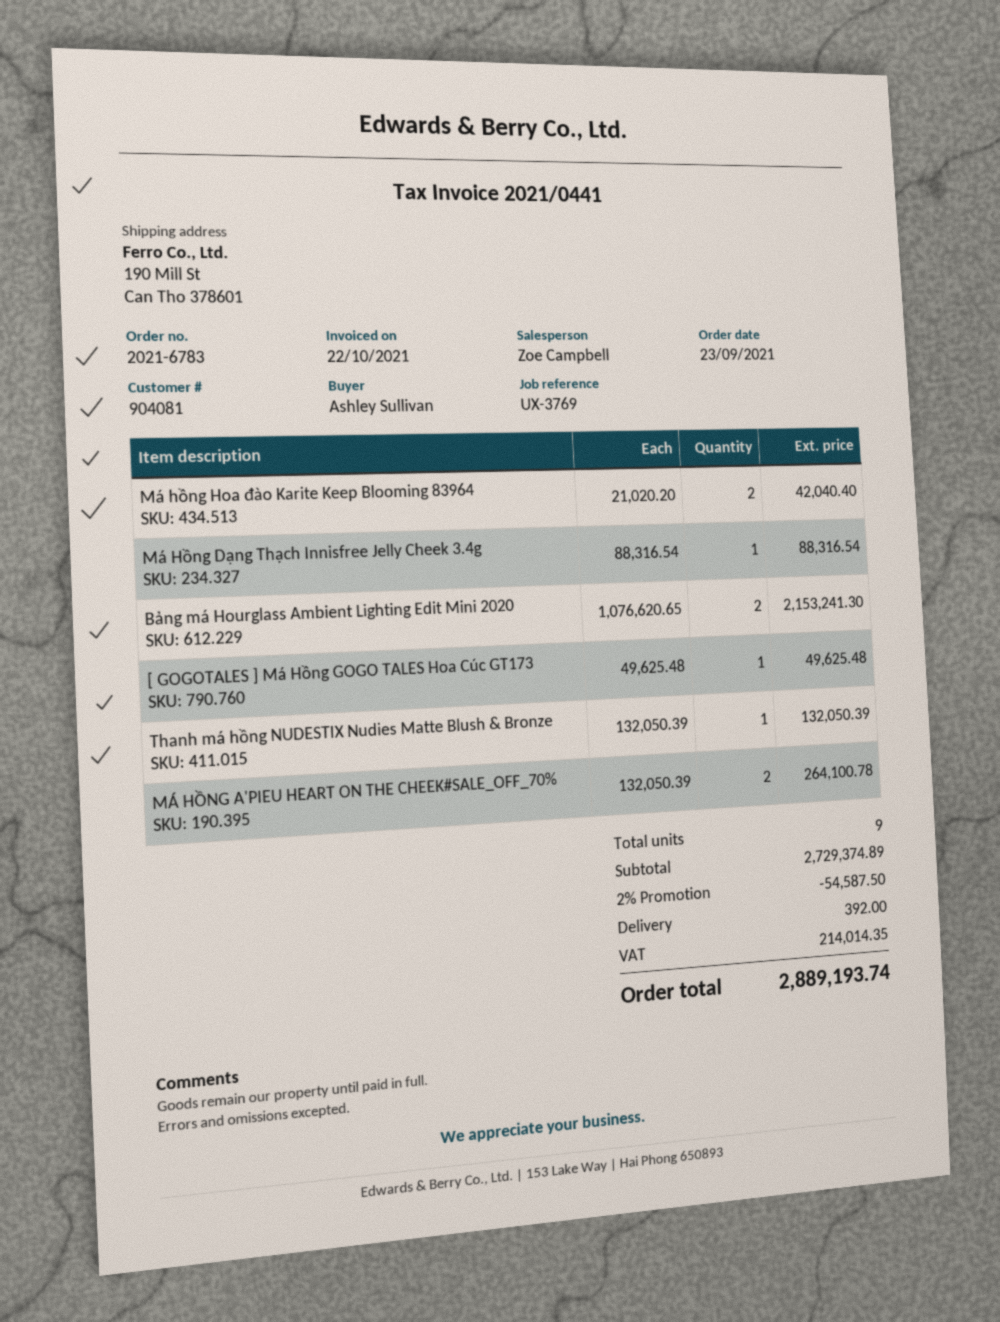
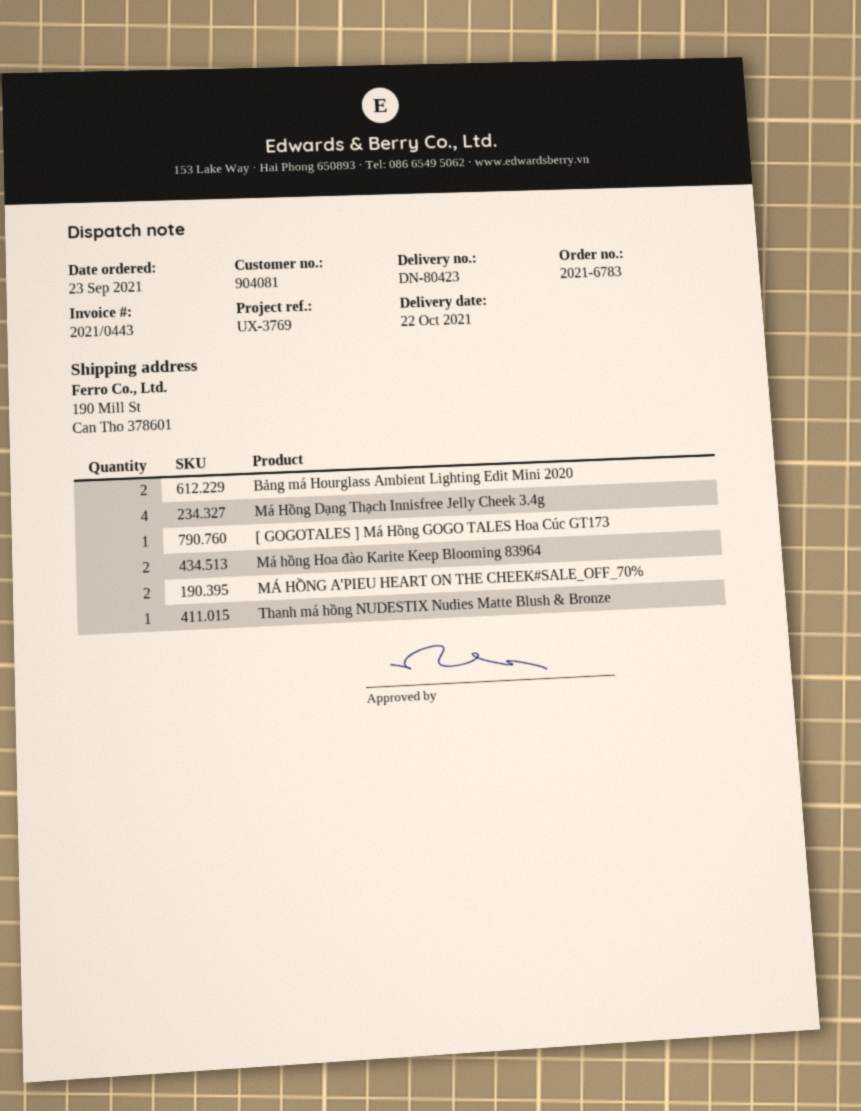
invoice number: 2021/0441 -> 2021/0443
Má Hồng Dạng Thạch Innisfree Jelly Cheek 3.4g: 1 -> 4

